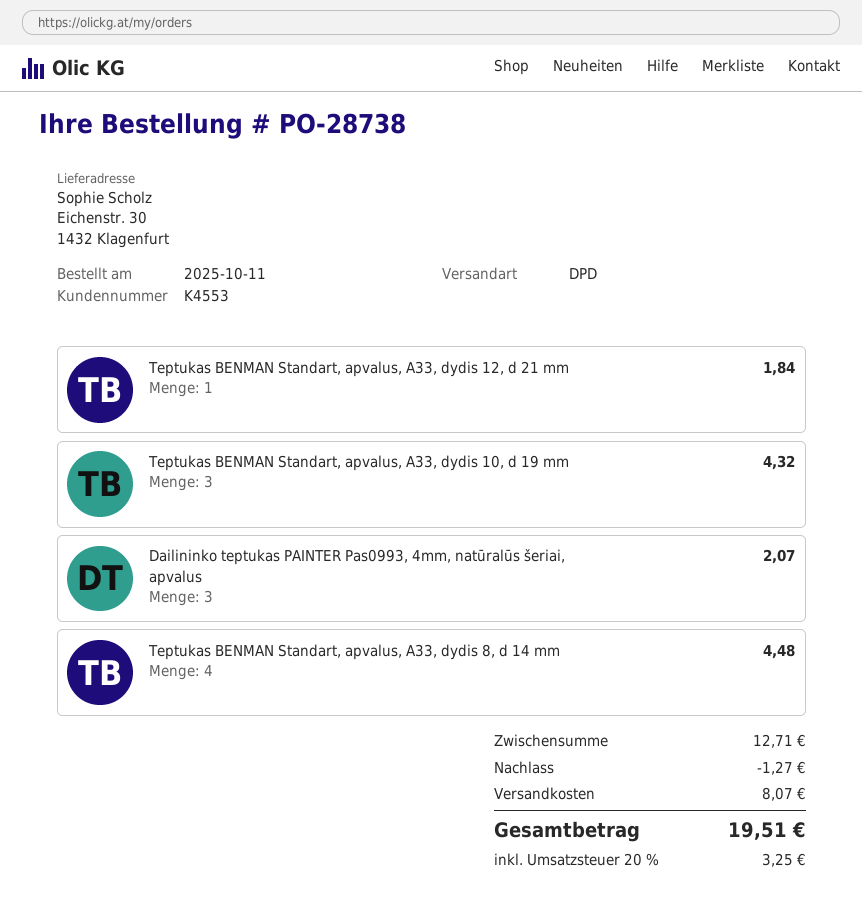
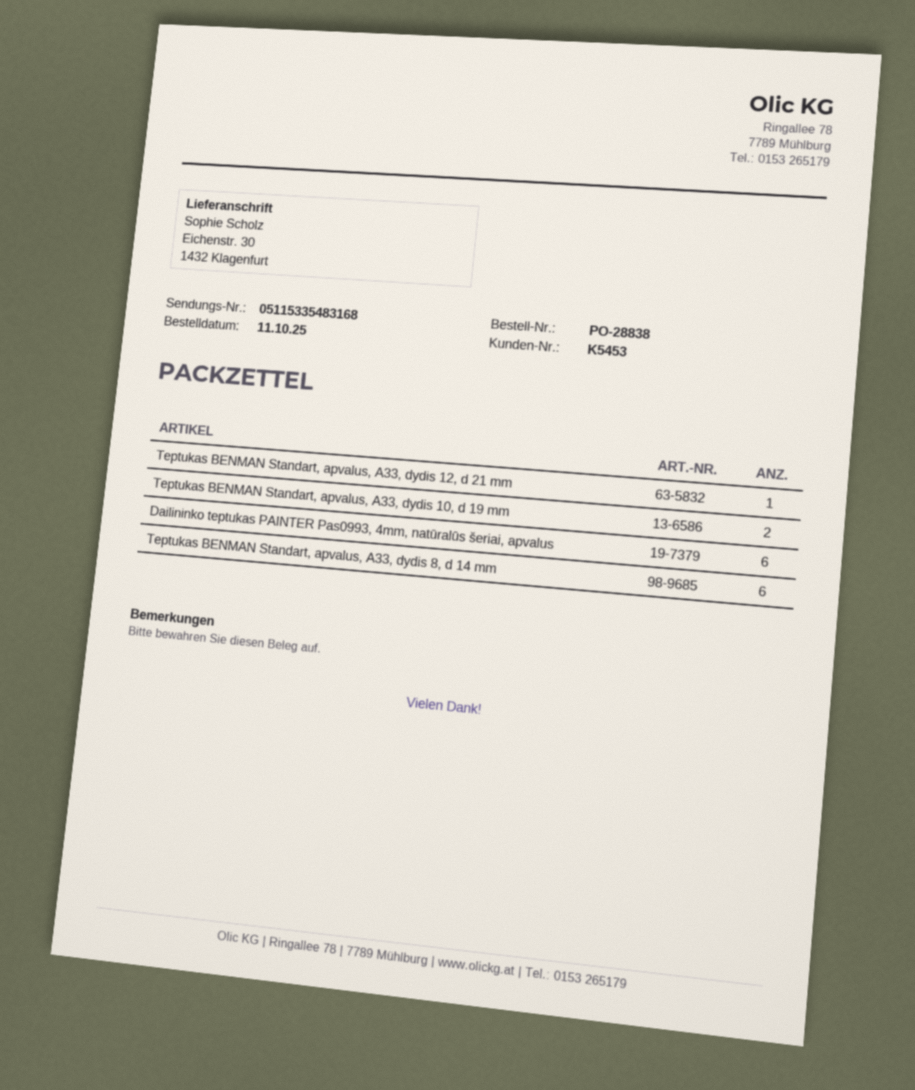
order number: PO-28738 -> PO-28838
customer number: K4553 -> K5453
Teptukas BENMAN Standart, apvalus, A33, dydis 10, d 19 mm: 3 -> 2
Dailininko teptukas PAINTER Pas0993, 4mm, natūralūs šeriai, apvalus: 3 -> 6
Teptukas BENMAN Standart, apvalus, A33, dydis 8, d 14 mm: 4 -> 6

